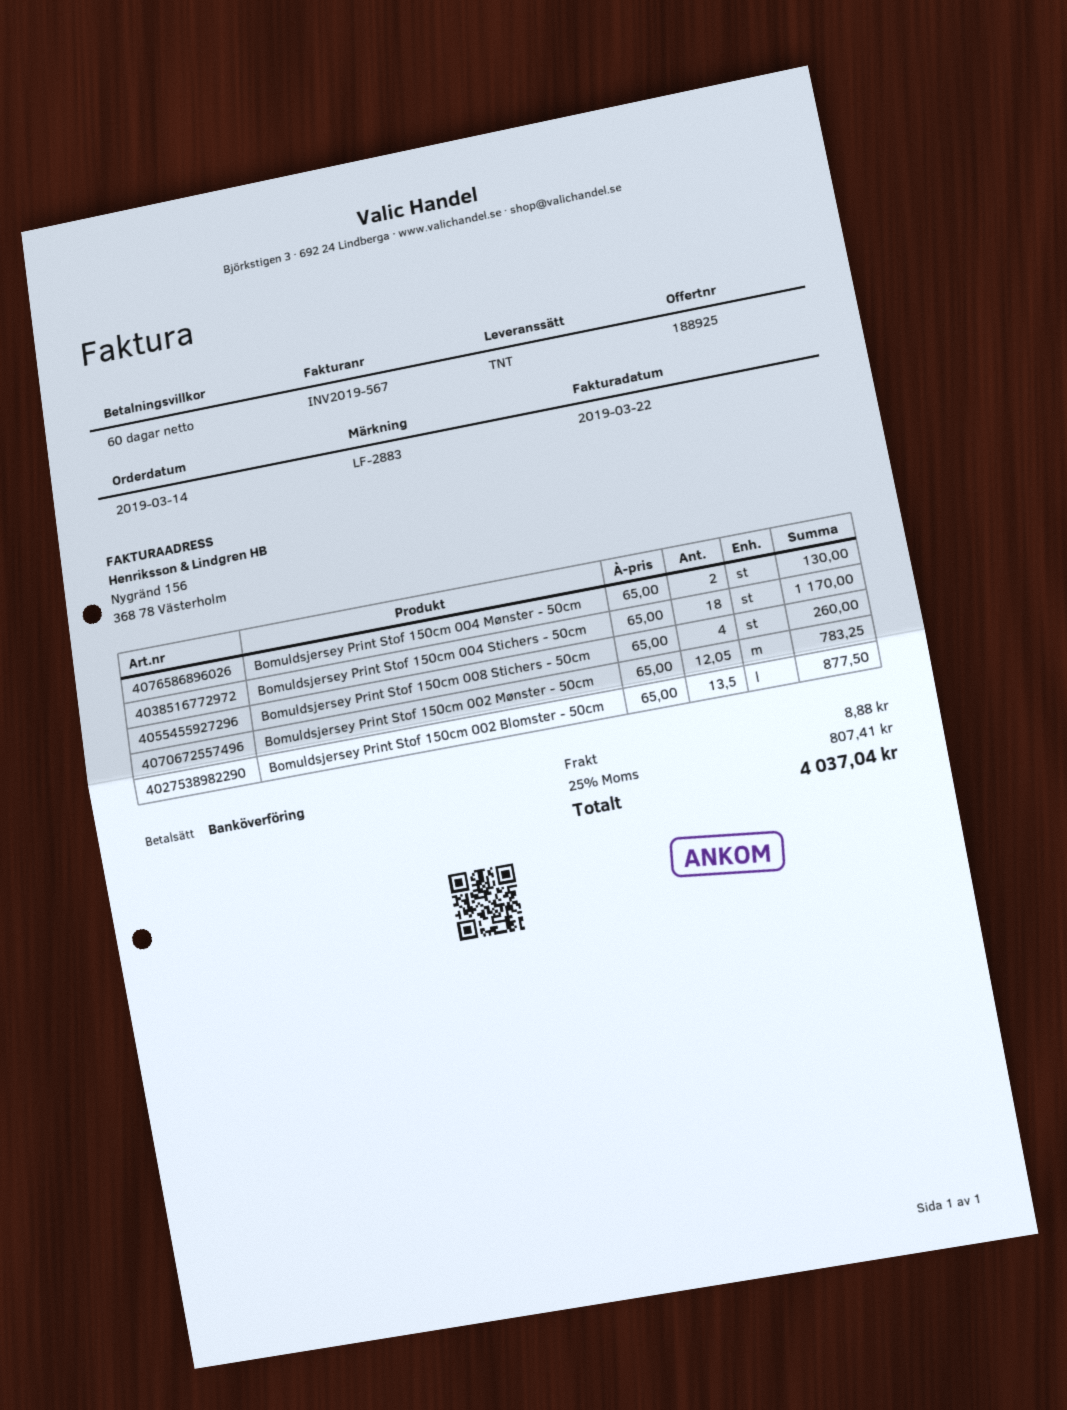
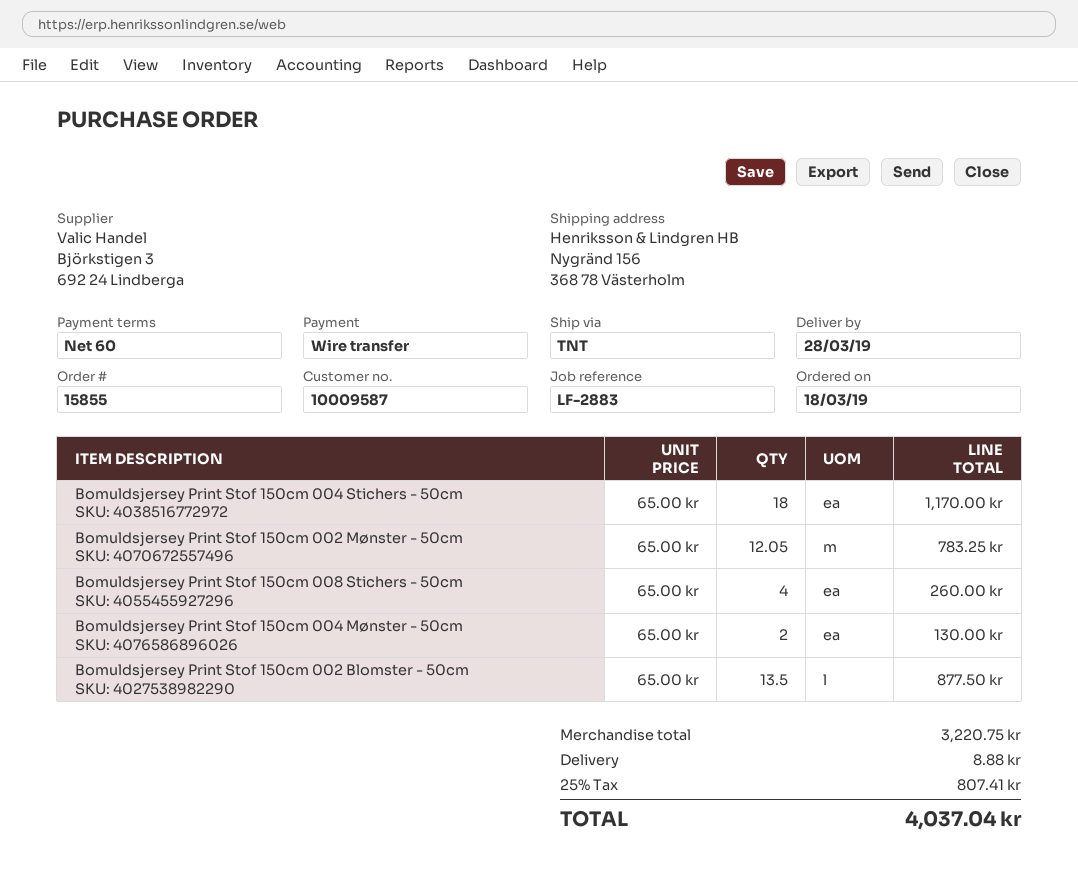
order date: 2019-03-14 -> 2019-03-18

